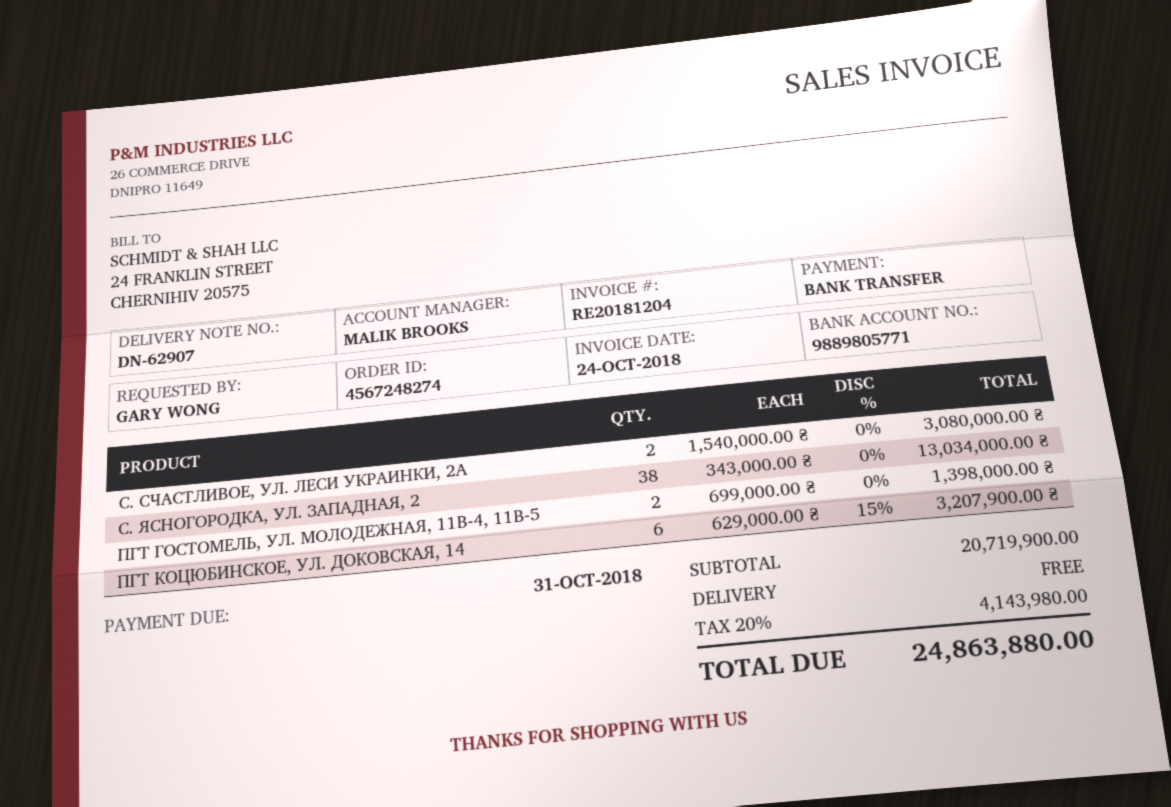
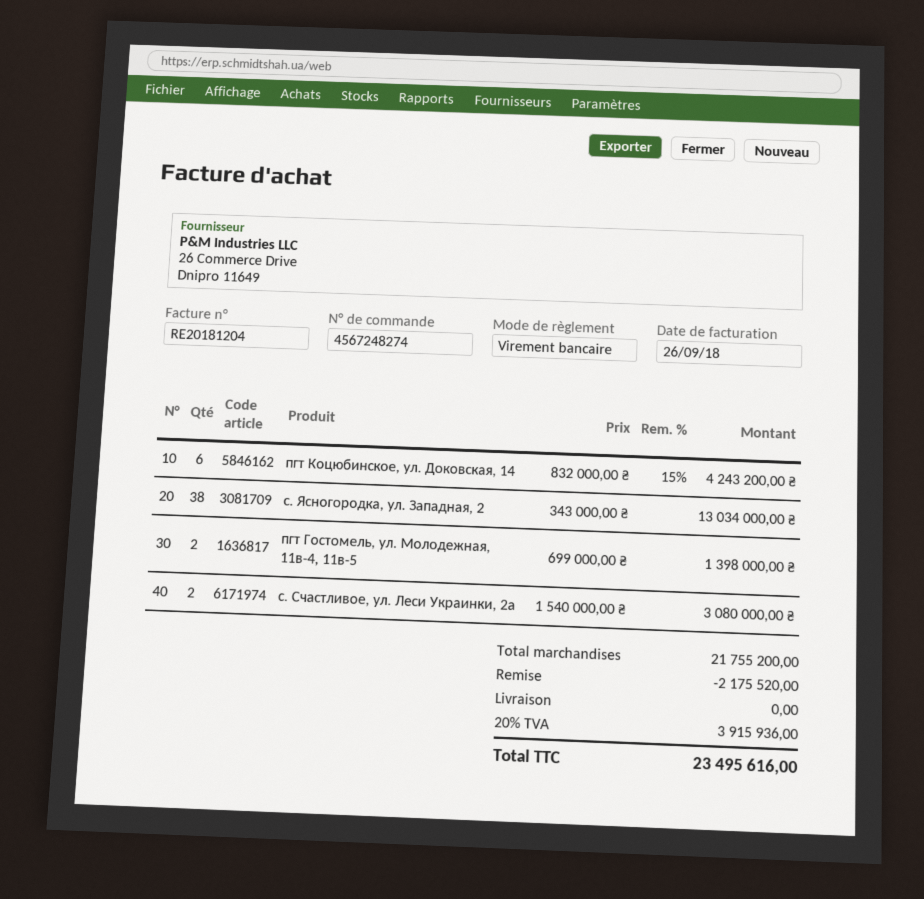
invoice date: 2018-10-24 -> 2018-09-26
ПГТ КОЦЮБИНСКОЕ, УЛ. ДОКОВСКАЯ, 14: 6 x 629000.00 - 15% = 3207900.00 -> 6 x 832000.00 - 15% = 4243200.00
subtotal: 20719900.00 -> 21755200.00
discount: none -> 2175520.00
tax: 20% = 4143980.00 -> 20% = 3915936.00
total: 24863880.00 -> 23495616.00

